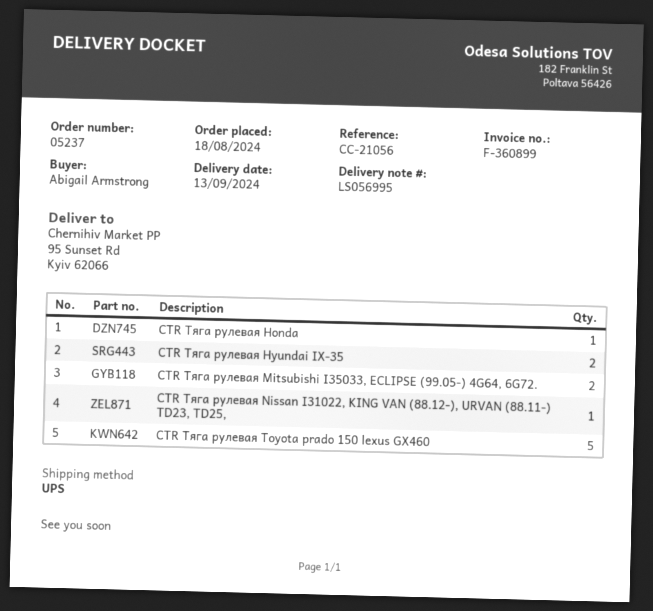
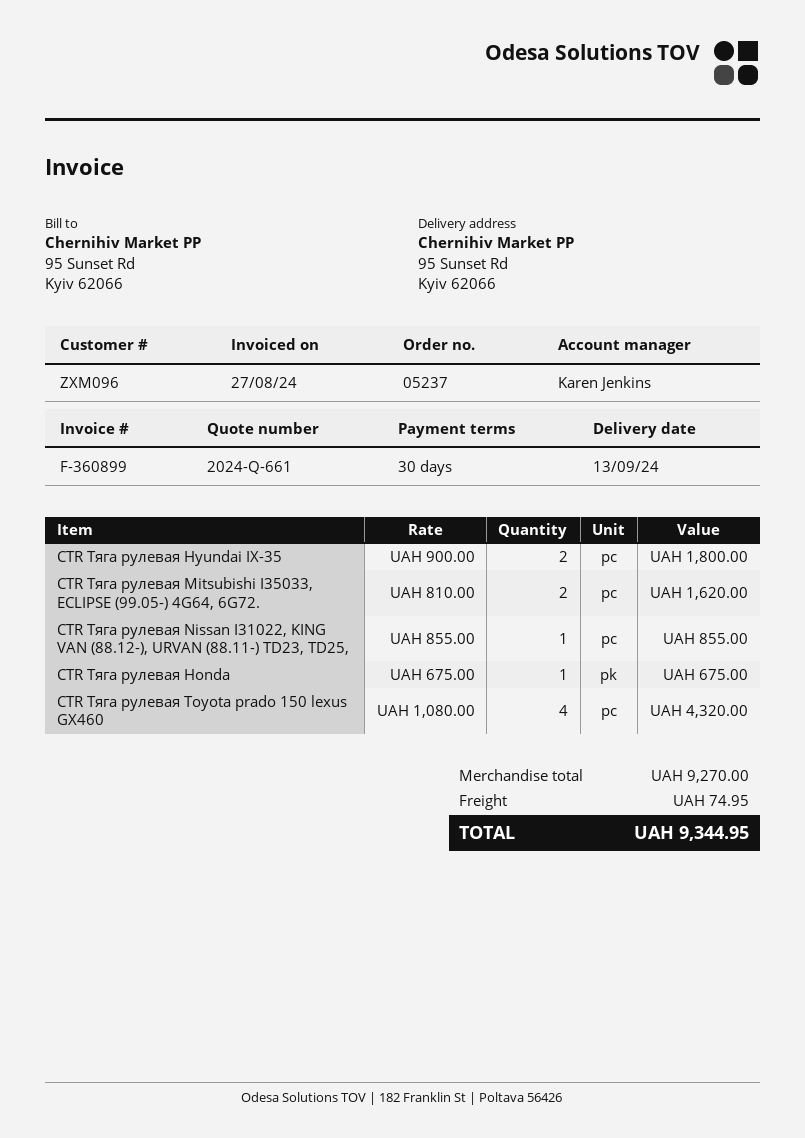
CTR Тяга рулевая Toyota prado 150 lexus GX460: 5 -> 4

